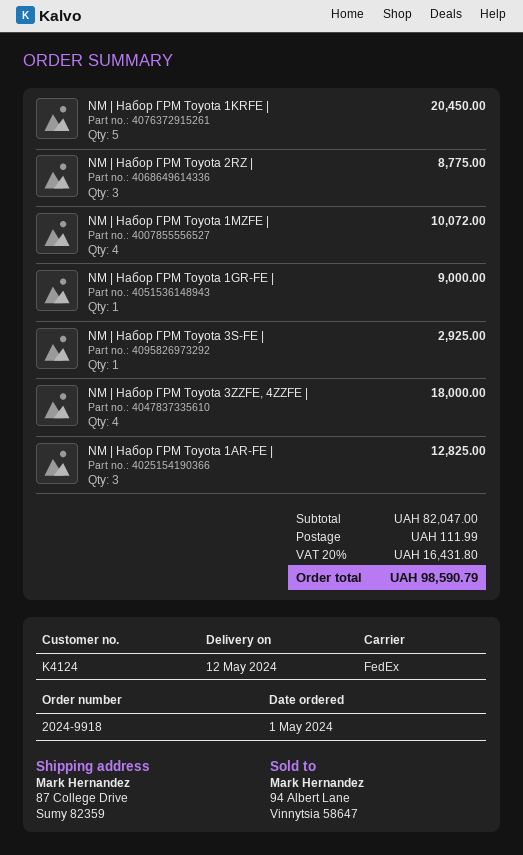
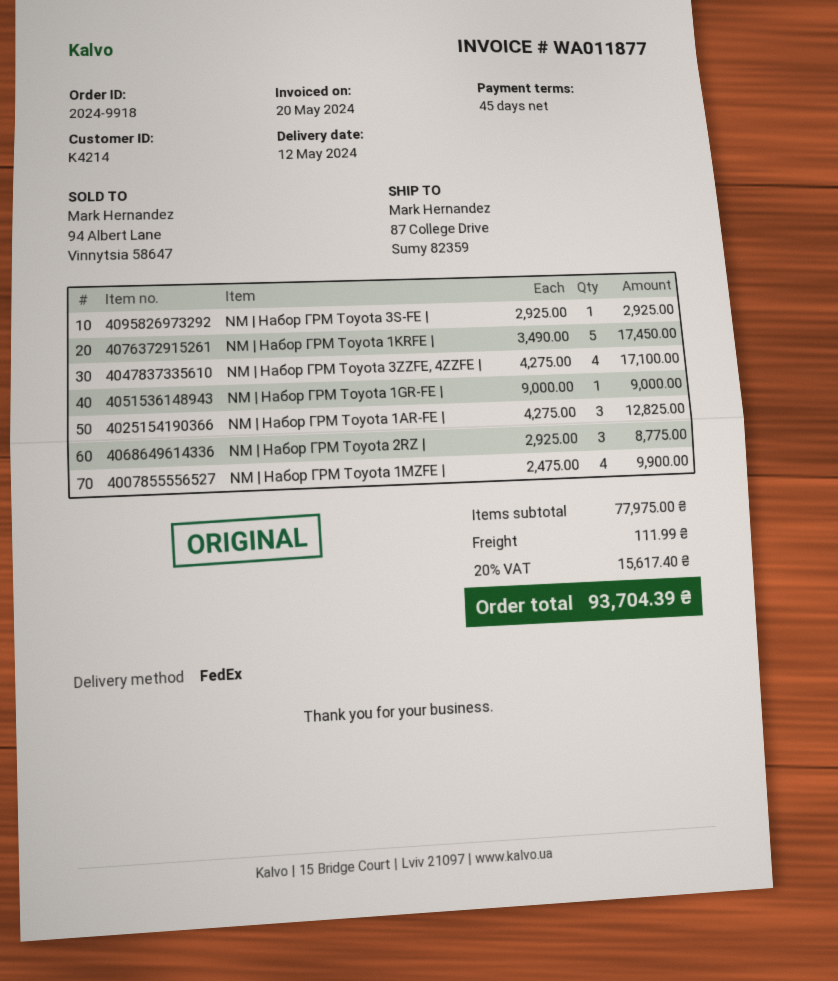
customer number: K4124 -> K4214
NM | Набор ГРМ Toyota 1KRFE |: 5 for 20450.00 -> 5 for 17450.00
NM | Набор ГРМ Toyota 1MZFE |: 4 for 10072.00 -> 4 for 9900.00
NM | Набор ГРМ Toyota 3ZZFE, 4ZZFE |: 4 for 18000.00 -> 4 for 17100.00
subtotal: 82047.00 -> 77975.00
tax: 20% = 16431.80 -> 20% = 15617.40
total: 98590.79 -> 93704.39

